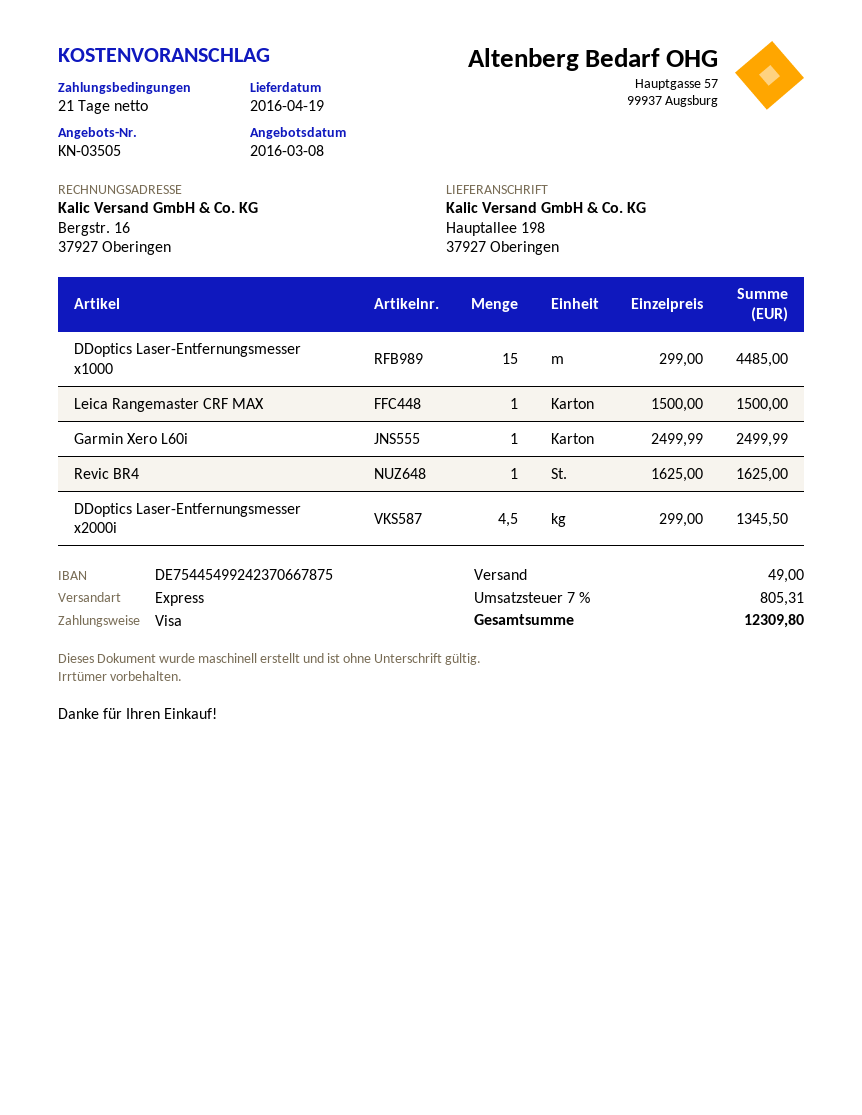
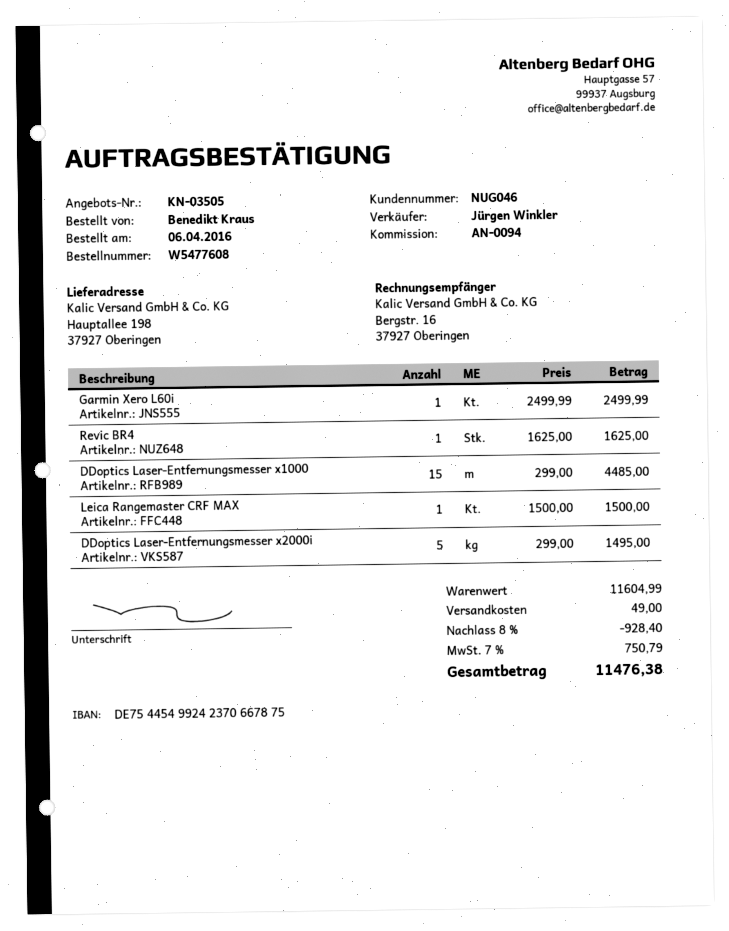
DDoptics Laser-Entfernungsmesser x2000i: 4.5 x 299.00 = 1345.50 -> 5 x 299.00 = 1495.00
discount: none -> 8% = 928.40
tax: 7% = 805.31 -> 7% = 750.79
total: 12309.80 -> 11476.38

